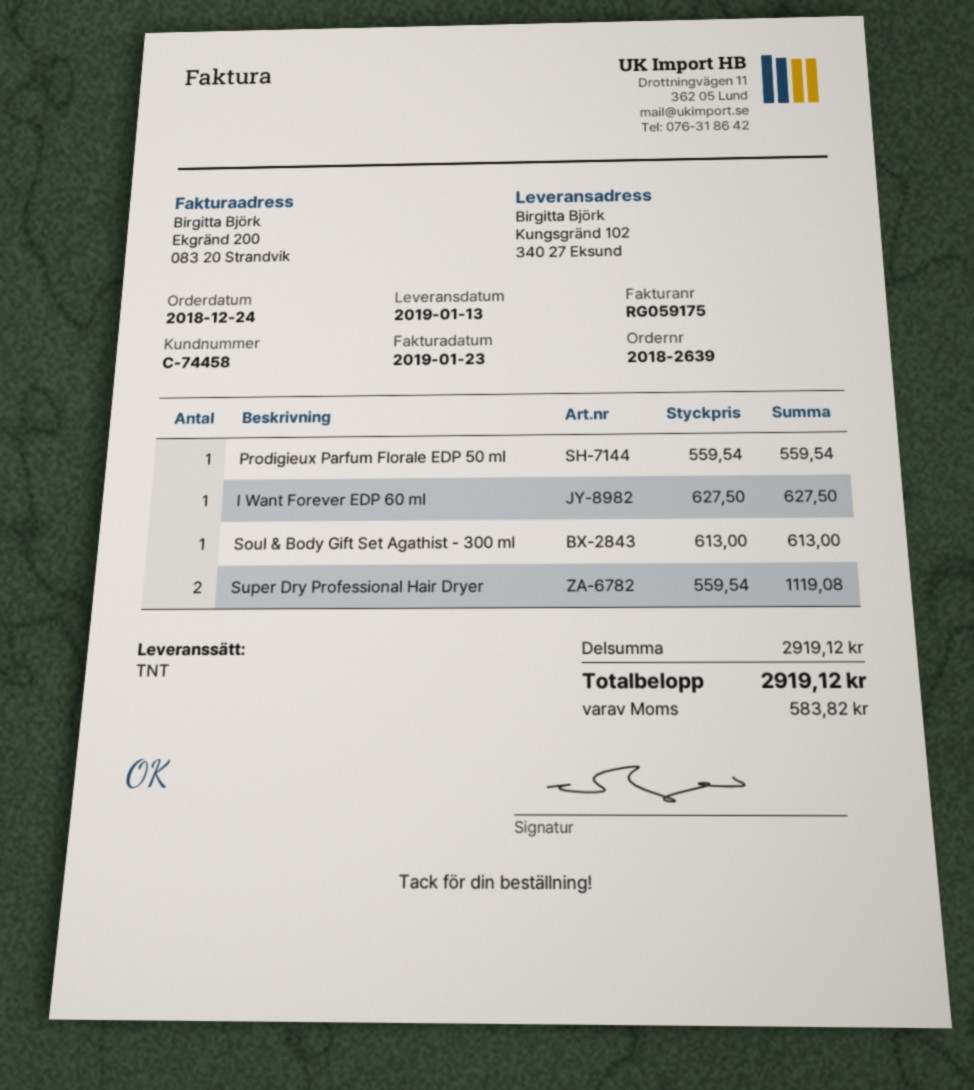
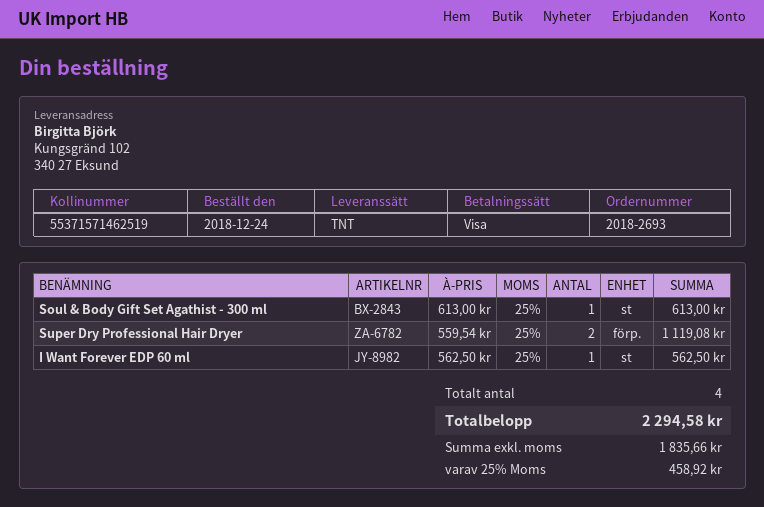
order number: 2018-2639 -> 2018-2693
Prodigieux Parfum Florale EDP 50 ml: 1 x 559.54 = 559.54 -> none
I Want Forever EDP 60 ml: 1 x 627.50 = 627.50 -> 1 x 562.50 = 562.50
tax: 583.82 -> 458.92
total: 2919.12 -> 2294.58

